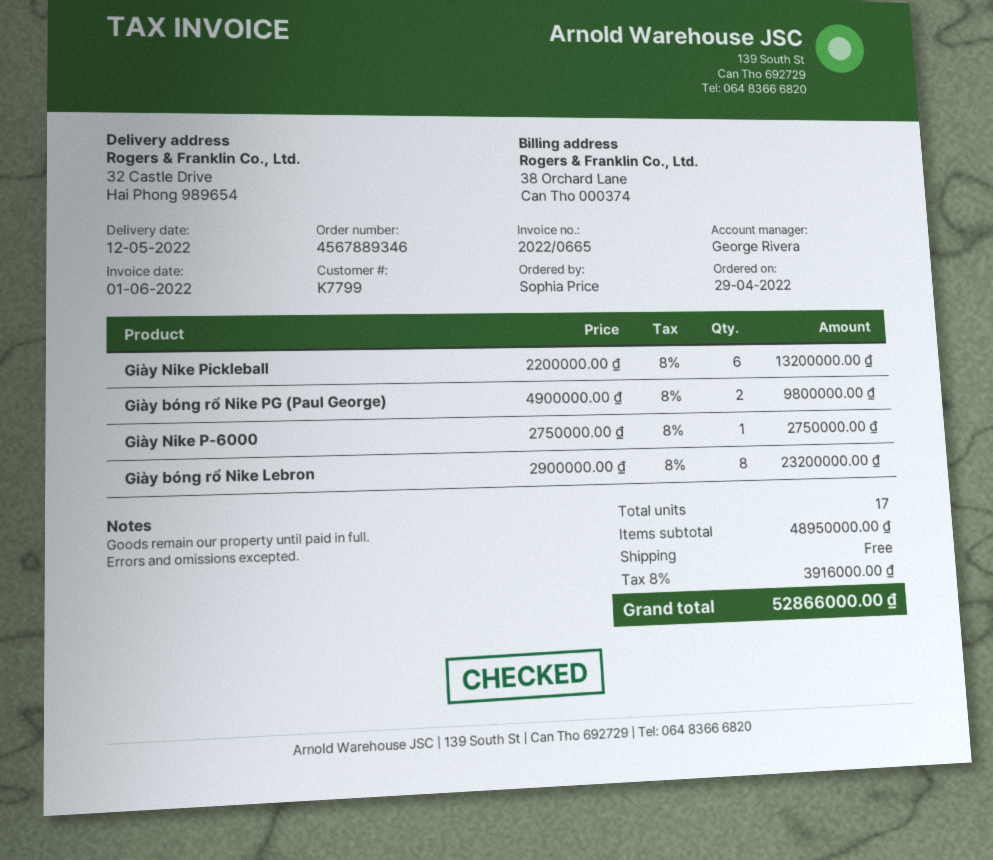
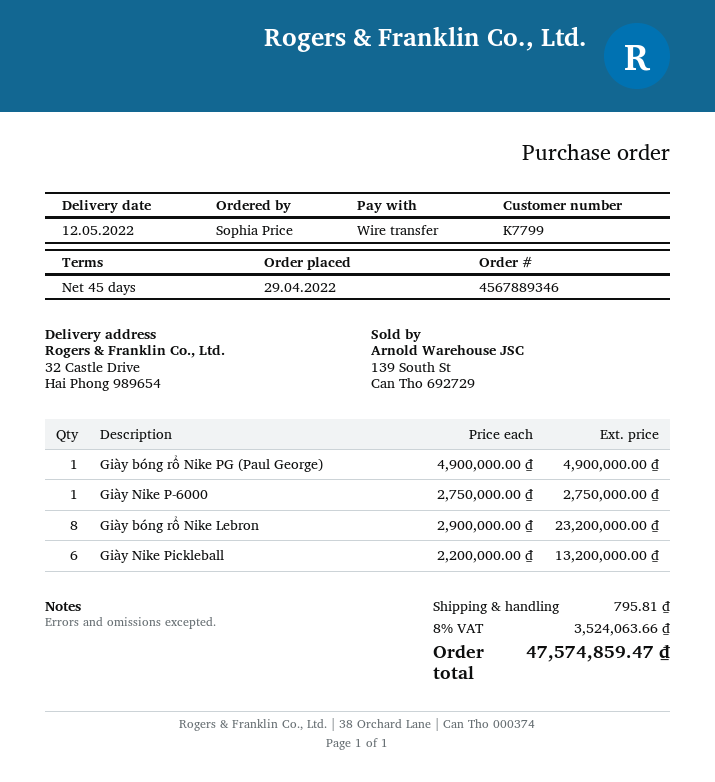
Giày bóng rổ Nike PG (Paul George): 2 x 4900000.00 = 9800000.00 -> 1 x 4900000.00 = 4900000.00
shipping: 0.00 -> 795.81
tax: 8% = 3916000.00 -> 8% = 3524063.66
total: 52866000.00 -> 47574859.47

